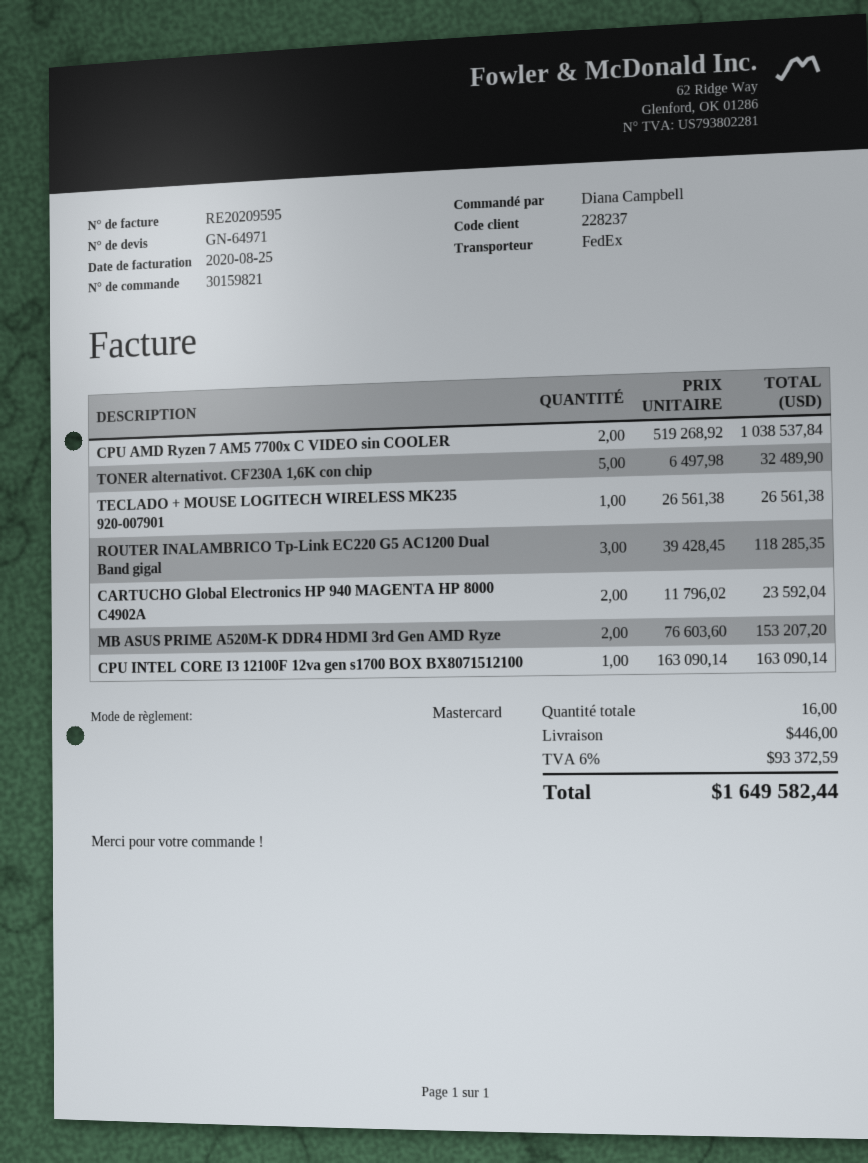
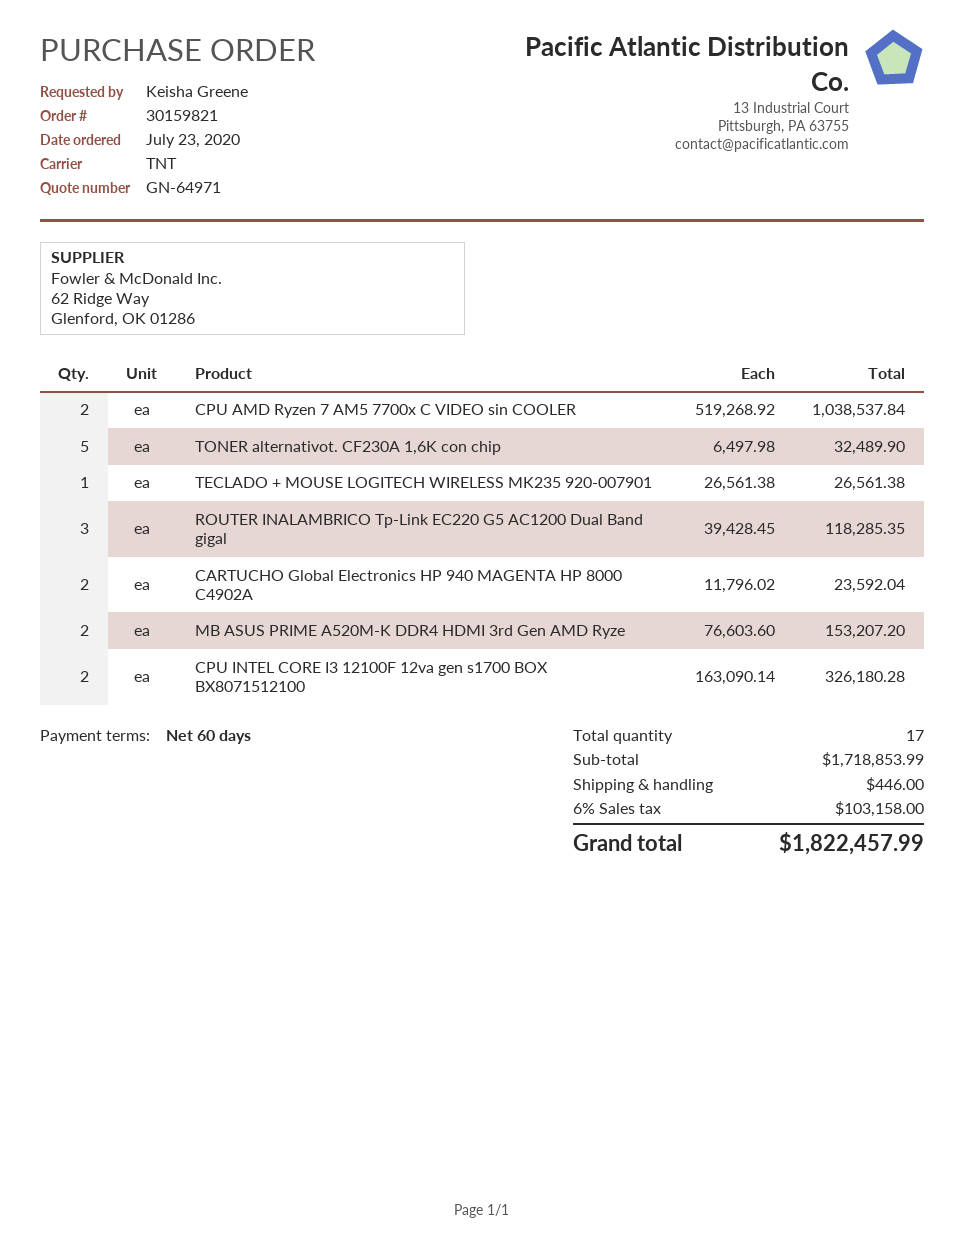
ordered by: Diana Campbell -> Keisha Greene
shipping method: FedEx -> TNT
CPU INTEL CORE I3 12100F 12va gen s1700 BOX BX8071512100: 1 x 163090.14 = 163090.14 -> 2 x 163090.14 = 326180.28
total quantity: 16 -> 17
tax: 6% = 93372.59 -> 6% = 103158.00
total: 1649582.44 -> 1822457.99

